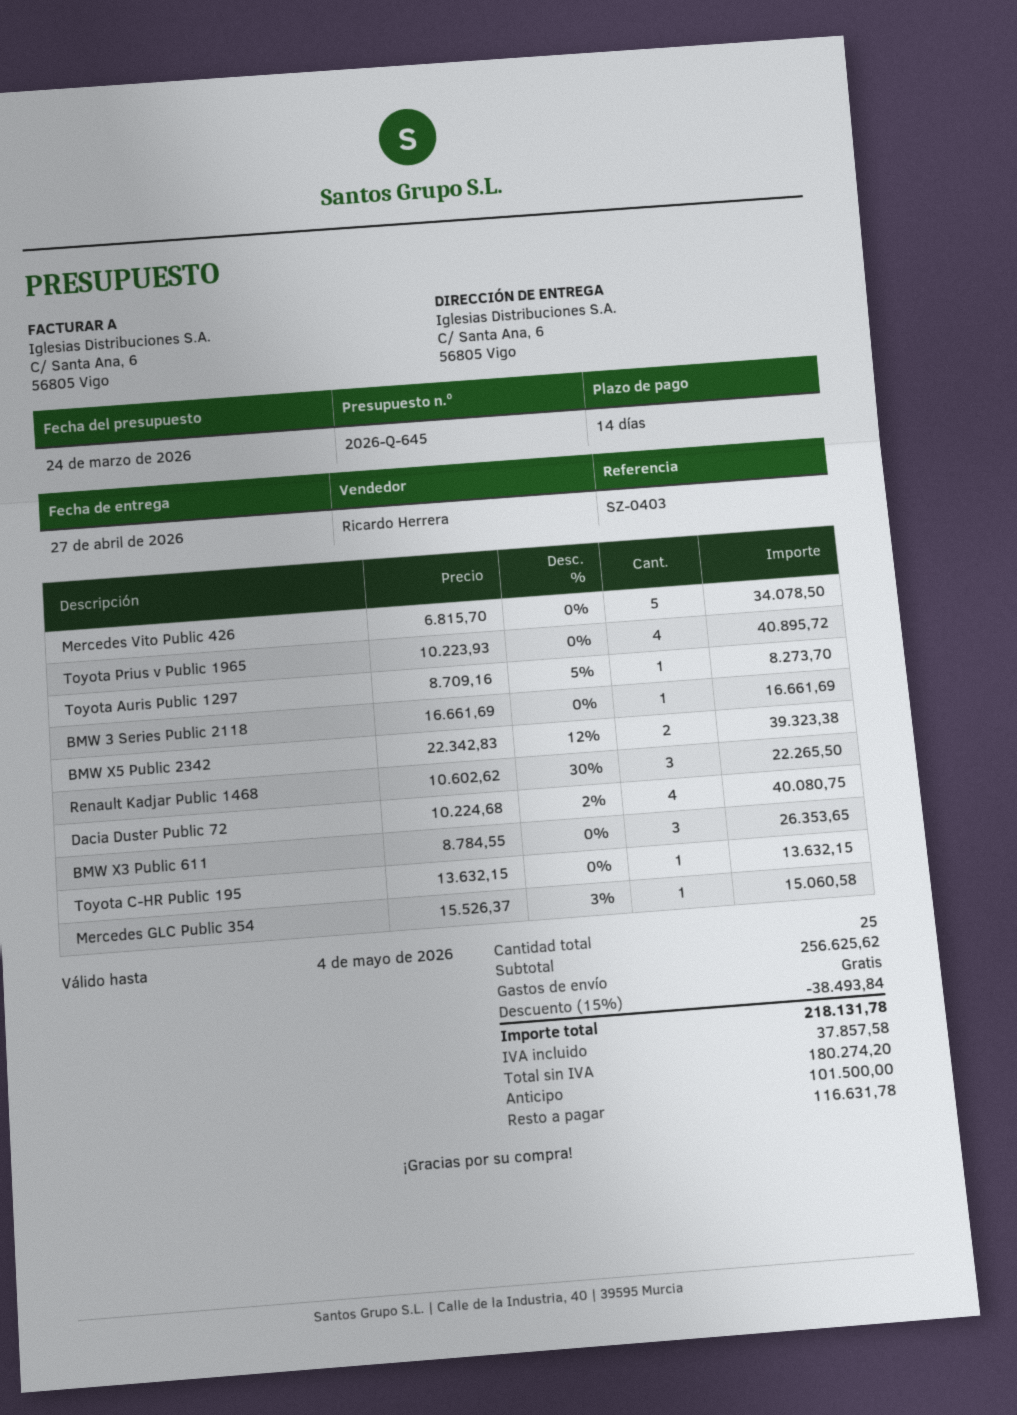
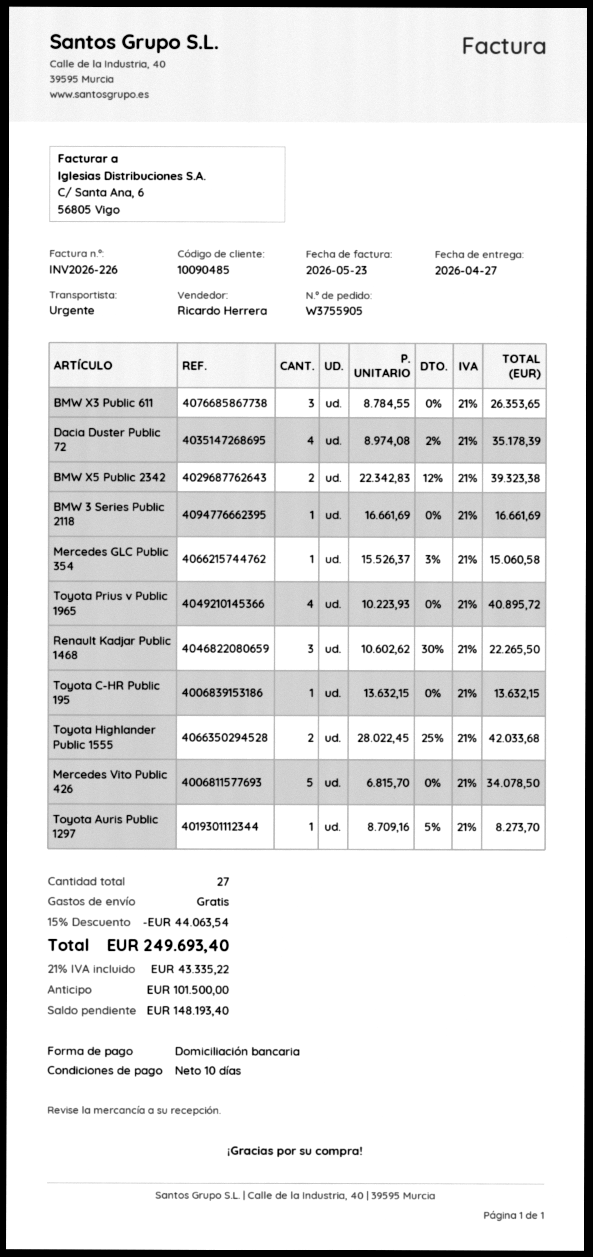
payment terms: 14 days -> 10 days
Dacia Duster Public 72: 4 x 10224.68 - 2% = 40080.75 -> 4 x 8974.08 - 2% = 35178.39
Toyota Highlander Public 1555: none -> 2 x 28022.45 - 25% = 42033.68
total quantity: 25 -> 27
discount: 15% = 38493.84 -> 15% = 44063.54
tax: 37857.58 -> 43335.22
total: 218131.78 -> 249693.40
balance: 116631.78 -> 148193.40

